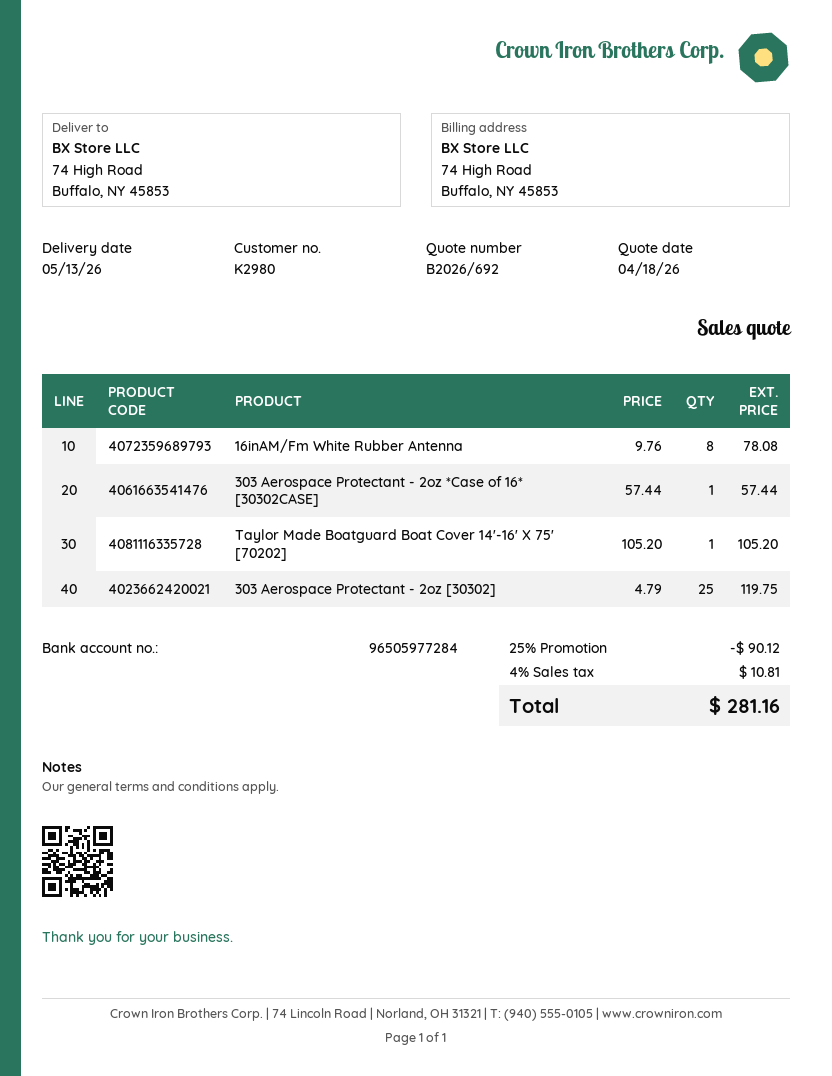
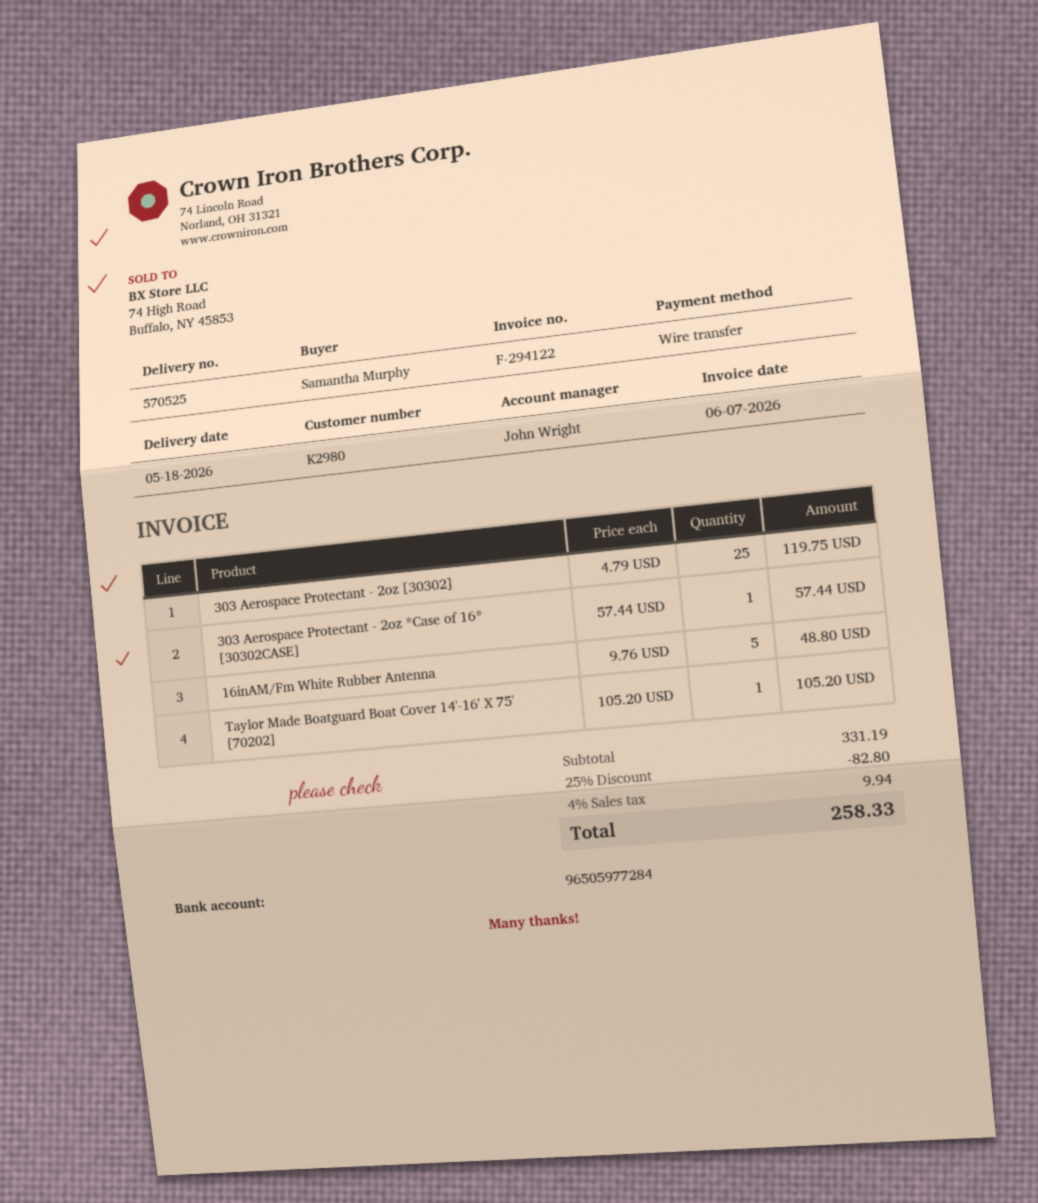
delivery date: 2026-05-13 -> 2026-05-18
16inAM/Fm White Rubber Antenna: 8 x 9.76 = 78.08 -> 5 x 9.76 = 48.80
discount: 25% = 90.12 -> 25% = 82.80
tax: 4% = 10.81 -> 4% = 9.94
total: 281.16 -> 258.33

